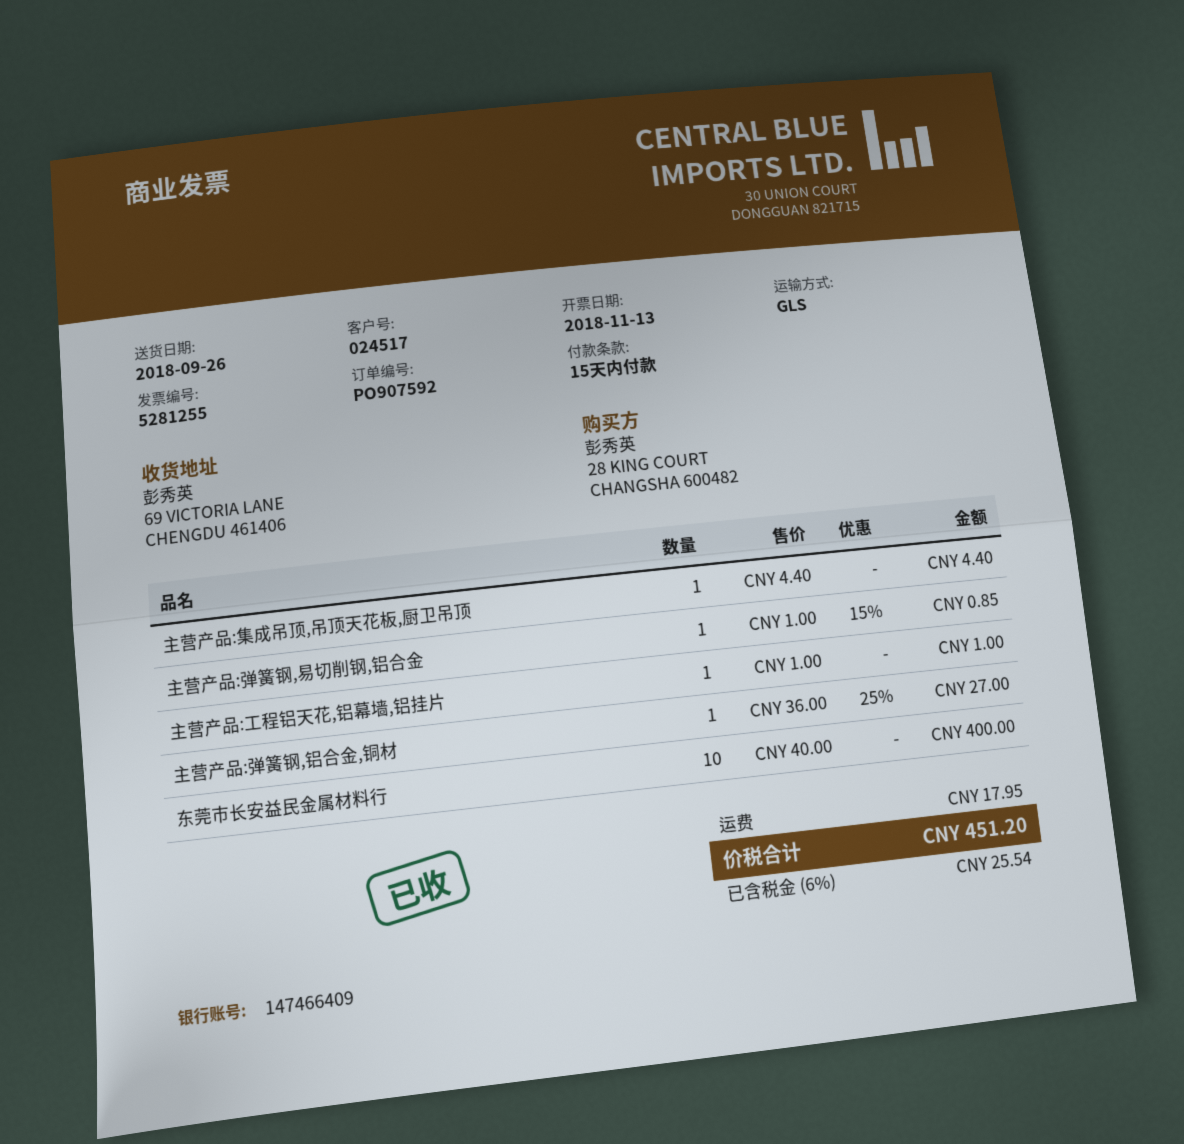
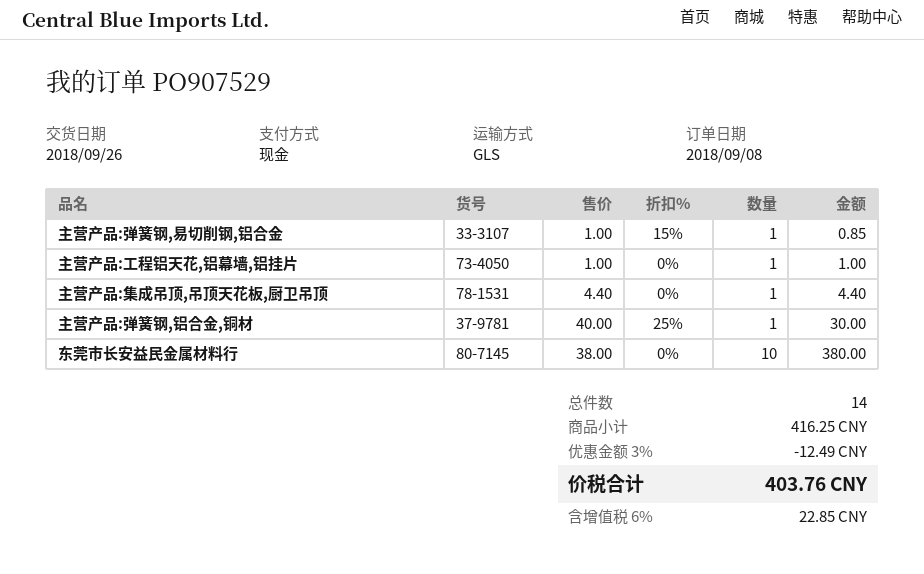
order number: PO907592 -> PO907529
主营产品:弹簧钢,铝合金,铜材: 1 x 36.00 - 25% = 27.00 -> 1 x 40.00 - 25% = 30.00
东莞市长安益民金属材料行: 10 x 40.00 = 400.00 -> 10 x 38.00 = 380.00
discount: none -> 3% = 12.49
shipping: 17.95 -> none
tax: 6% = 25.54 -> 6% = 22.85
total: 451.20 -> 403.76

